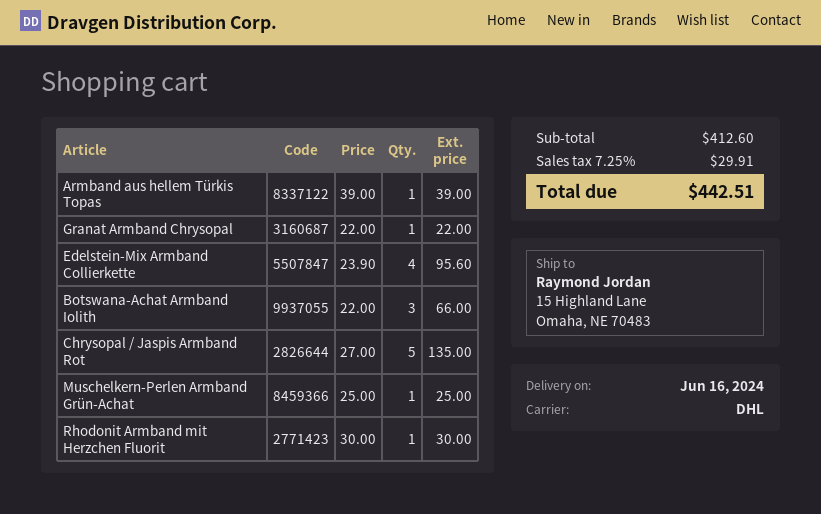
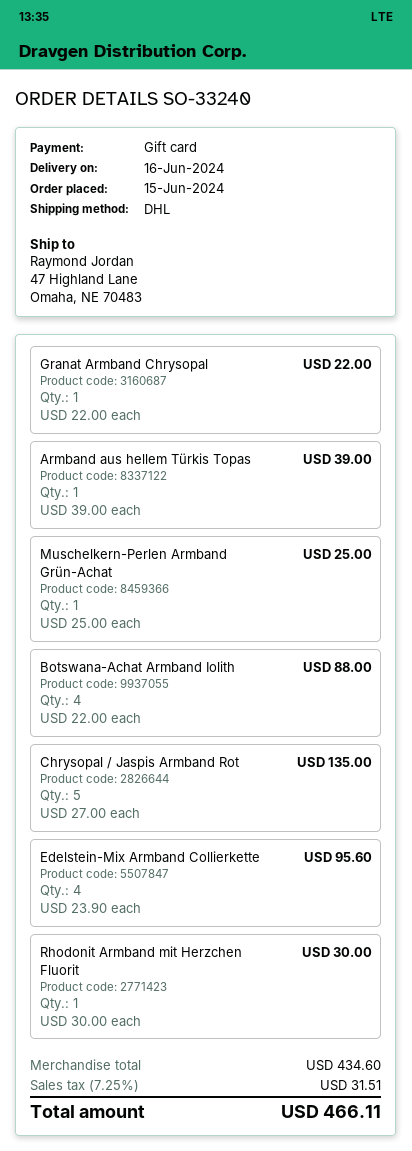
ship to: 15 Highland Lane, Omaha, NE 70483 -> 47 Highland Lane, Omaha, NE 70483
Botswana-Achat Armband Iolith: 3 x 22.00 = 66.00 -> 4 x 22.00 = 88.00
subtotal: 412.60 -> 434.60
tax: 7.25% = 29.91 -> 7.25% = 31.51
total: 442.51 -> 466.11

